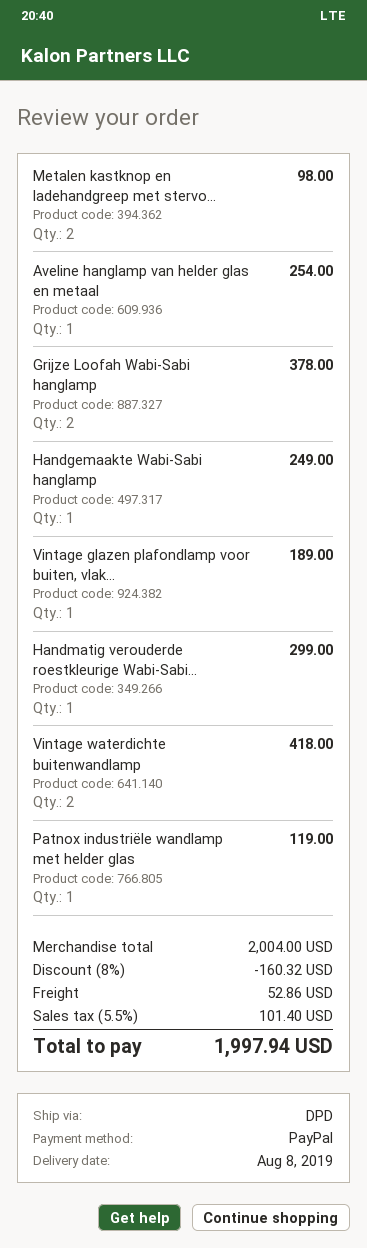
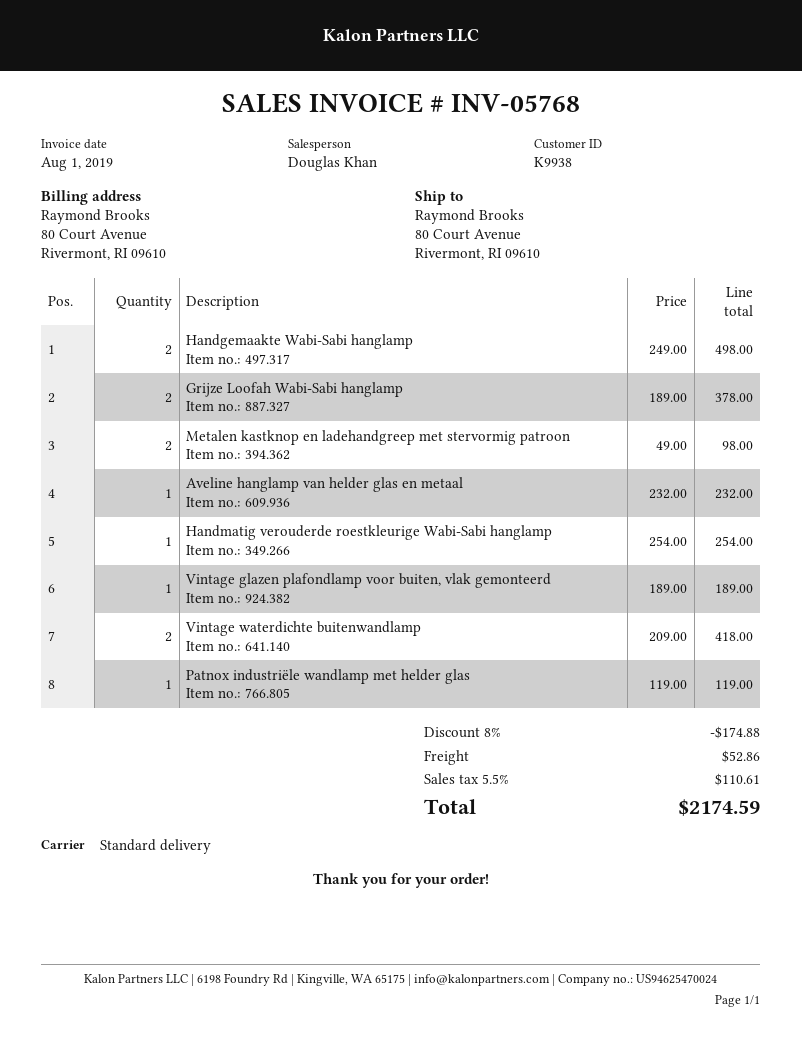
shipping method: DPD -> standard
Aveline hanglamp van helder glas en metaal: 1 for 254.00 -> 1 for 232.00
Handgemaakte Wabi-Sabi hanglamp: 1 for 249.00 -> 2 for 498.00
Handmatig verouderde roestkleurige Wabi-Sabi...: 1 for 299.00 -> 1 for 254.00
discount: 8% = 160.32 -> 8% = 174.88
tax: 5.5% = 101.40 -> 5.5% = 110.61
total: 1997.94 -> 2174.59

